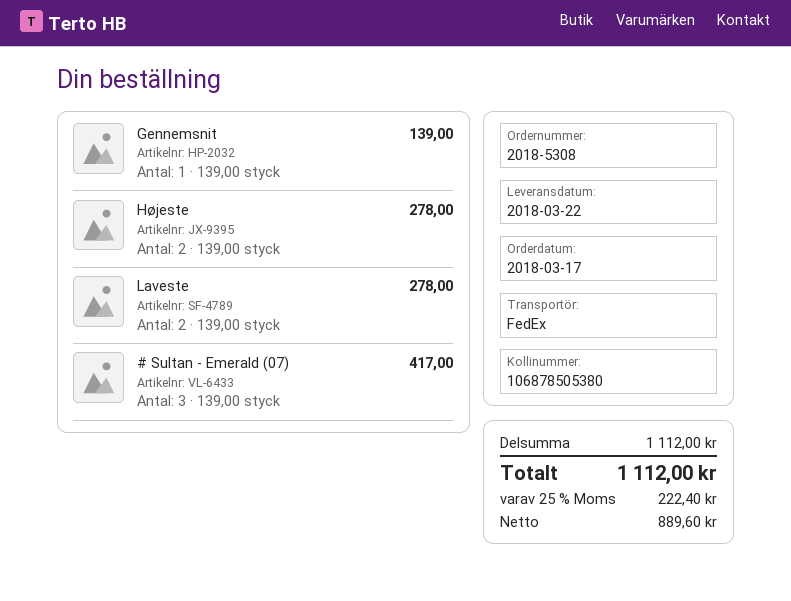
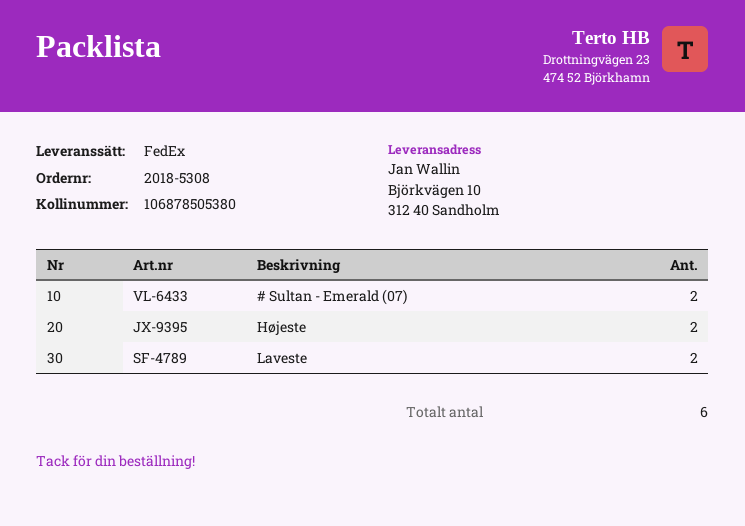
Gennemsnit: 1 -> none
# Sultan - Emerald (07): 3 -> 2

